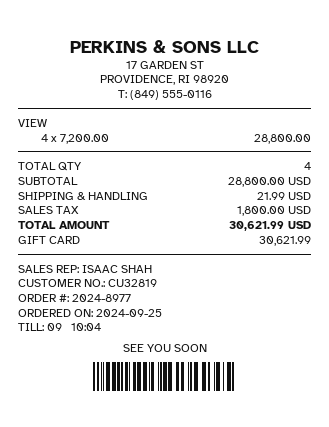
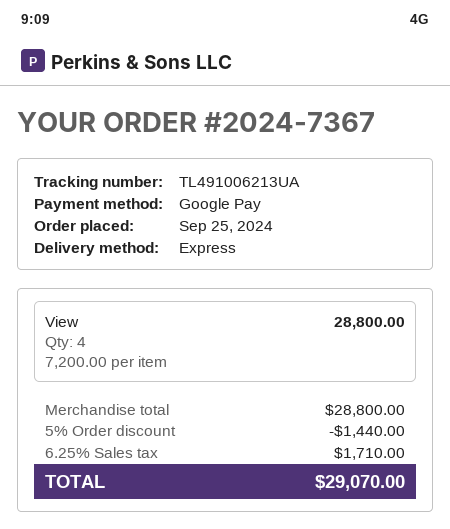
order number: 2024-8977 -> 2024-7367
payment method: gift card -> Google Pay
discount: none -> 5% = 1440.00
shipping: 21.99 -> none
tax: 1800.00 -> 1710.00
total: 30621.99 -> 29070.00

